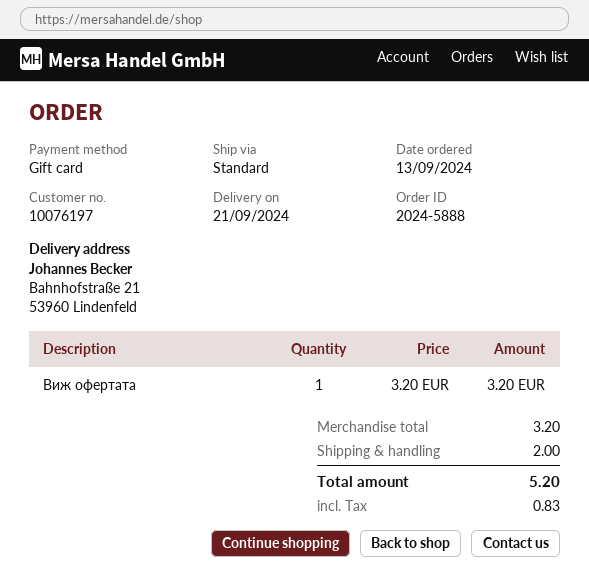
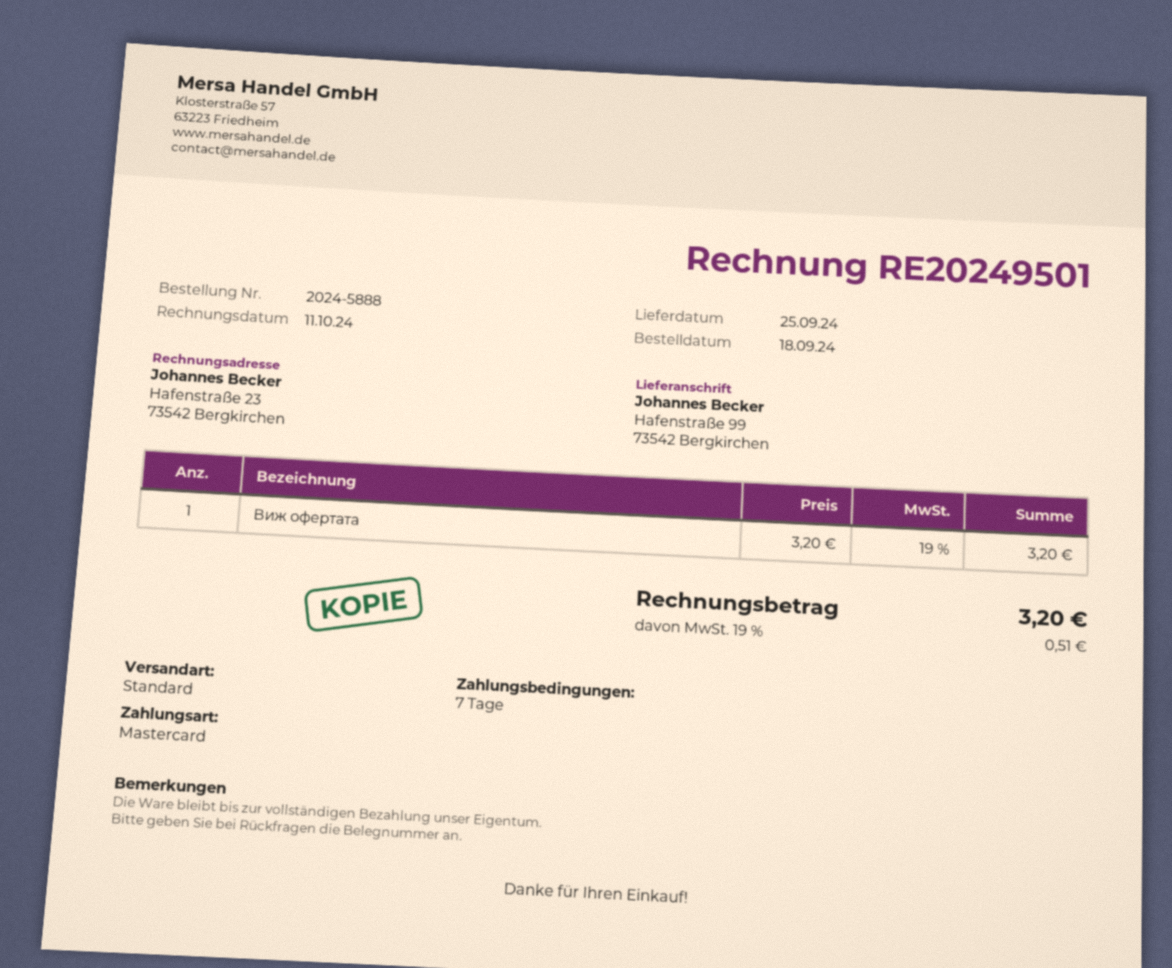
order date: 2024-09-13 -> 2024-09-18
delivery date: 2024-09-21 -> 2024-09-25
payment method: gift card -> Mastercard
ship to: Bahnhofstraße 21, 53960 Lindenfeld -> Hafenstraße 99, 73542 Bergkirchen
shipping: 2.00 -> none
tax: 0.83 -> 0.51
total: 5.20 -> 3.20

